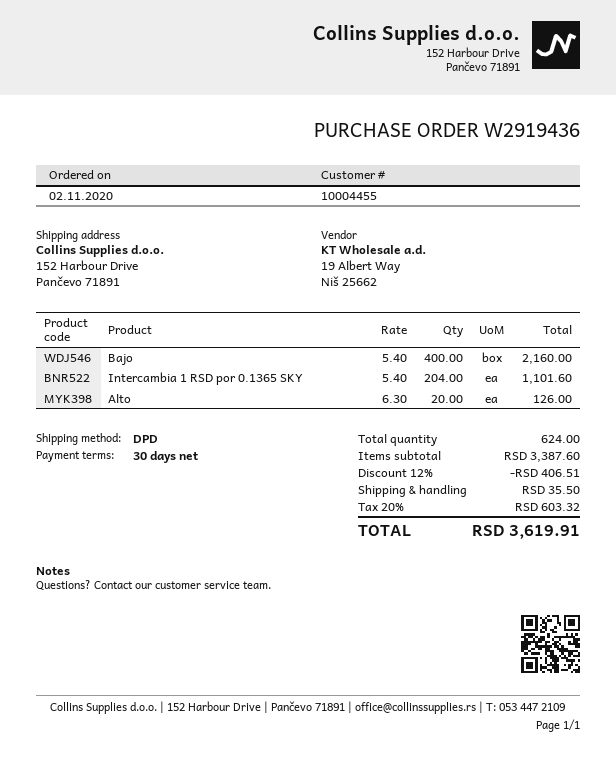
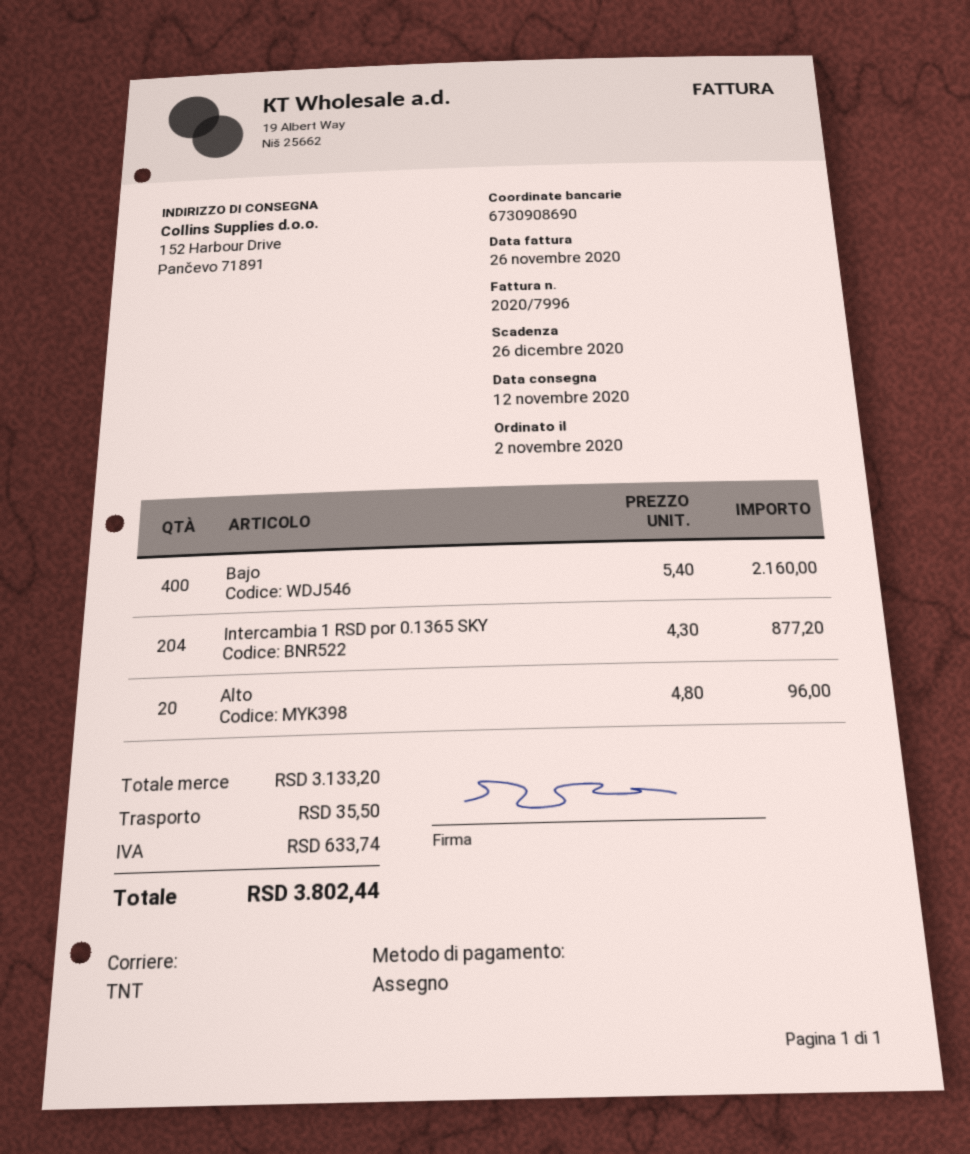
shipping method: DPD -> TNT
Intercambia 1 RSD por 0.1365 SKY: 204 x 5.40 = 1101.60 -> 204 x 4.30 = 877.20
Alto: 20 x 6.30 = 126.00 -> 20 x 4.80 = 96.00
subtotal: 3387.60 -> 3133.20
discount: 12% = 406.51 -> none
tax: 603.32 -> 633.74
total: 3619.91 -> 3802.44

